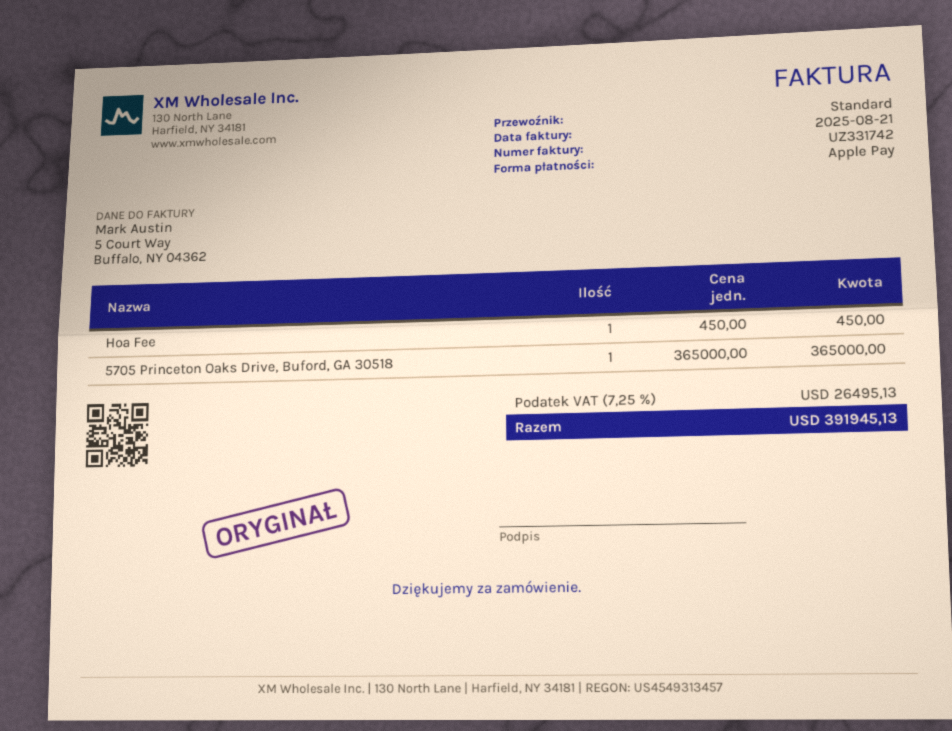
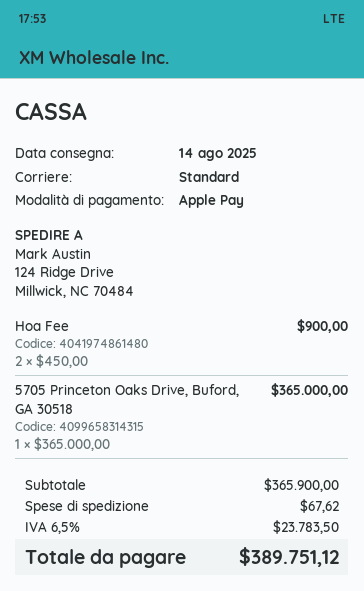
Hoa Fee: 1 x 450.00 = 450.00 -> 2 x 450.00 = 900.00
shipping: none -> 67.62
tax: 7.25% = 26495.13 -> 6.5% = 23783.50
total: 391945.13 -> 389751.12

